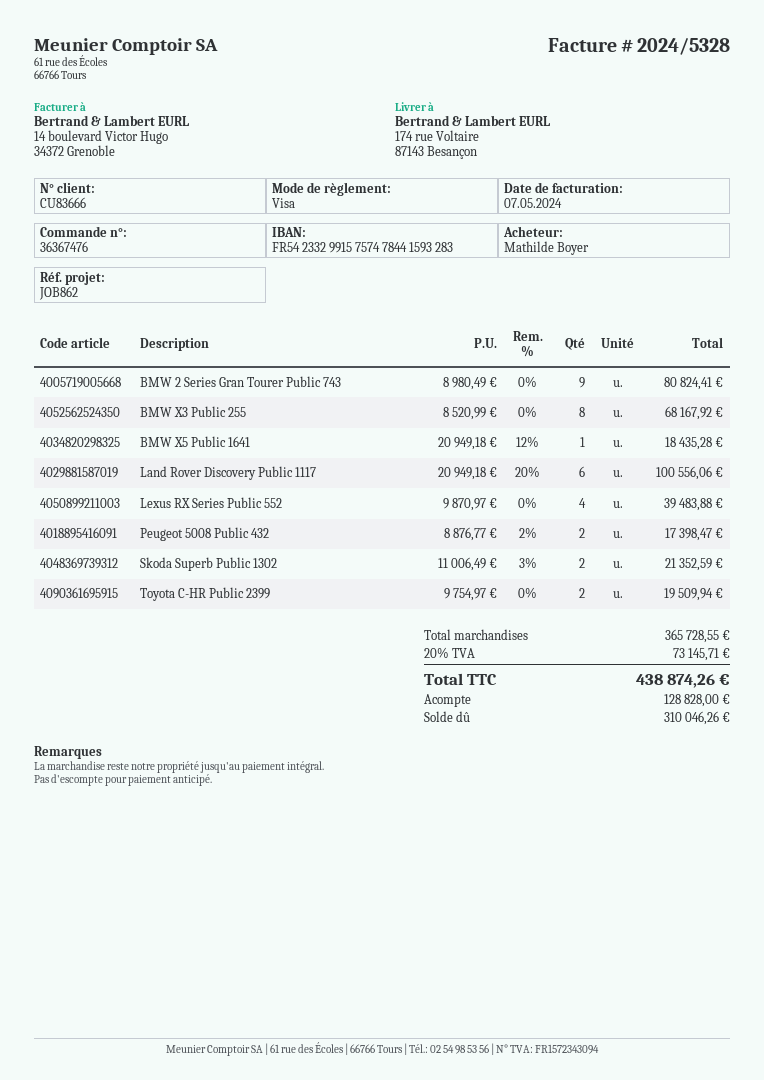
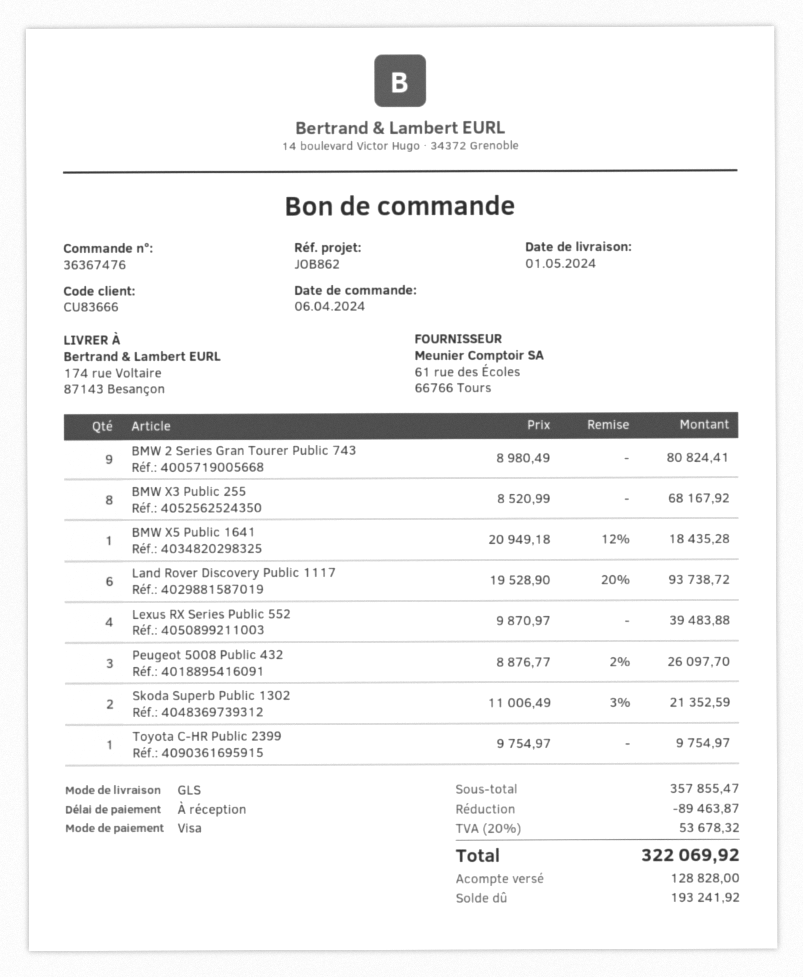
Land Rover Discovery Public 1117: 6 x 20949.18 - 20% = 100556.06 -> 6 x 19528.90 - 20% = 93738.72
Peugeot 5008 Public 432: 2 x 8876.77 - 2% = 17398.47 -> 3 x 8876.77 - 2% = 26097.70
Toyota C-HR Public 2399: 2 x 9754.97 = 19509.94 -> 1 x 9754.97 = 9754.97
subtotal: 365728.55 -> 357855.47
discount: none -> 89463.87
tax: 20% = 73145.71 -> 20% = 53678.32
total: 438874.26 -> 322069.92
balance: 310046.26 -> 193241.92

